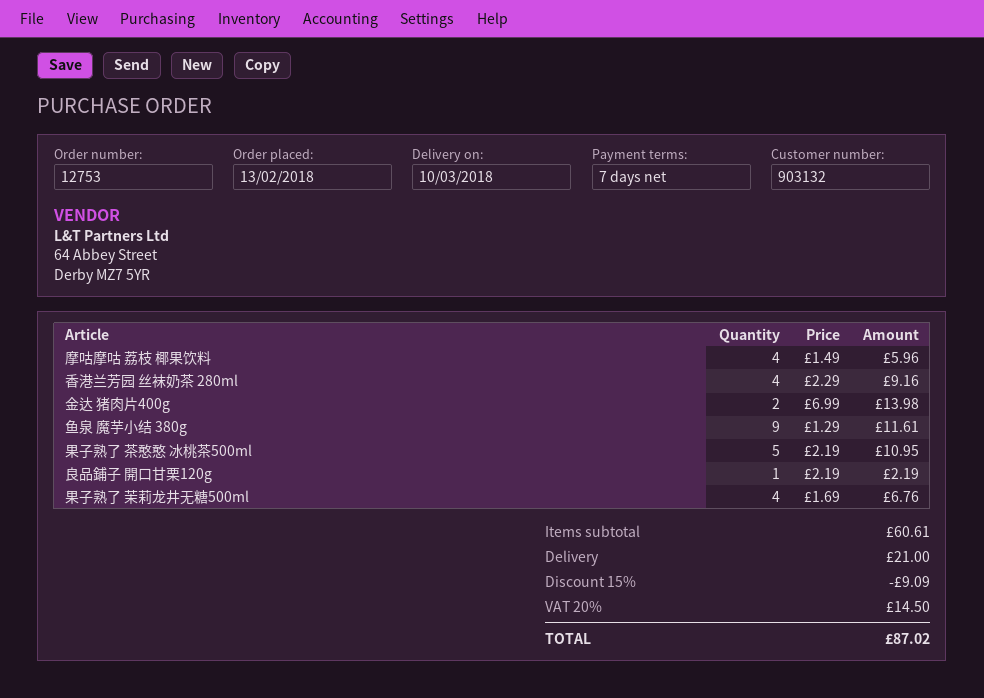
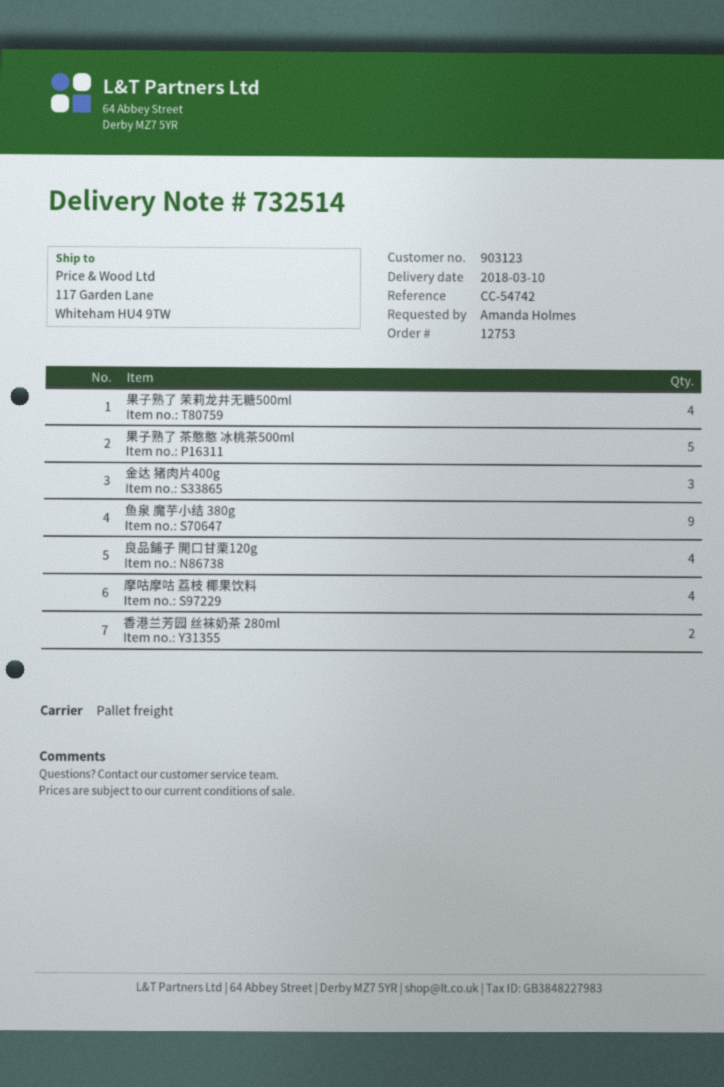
customer number: 903132 -> 903123
香港兰芳园 丝袜奶茶 280ml: 4 -> 2
金达 猪肉片400g: 2 -> 3
良品鋪子 開口甘栗120g: 1 -> 4

